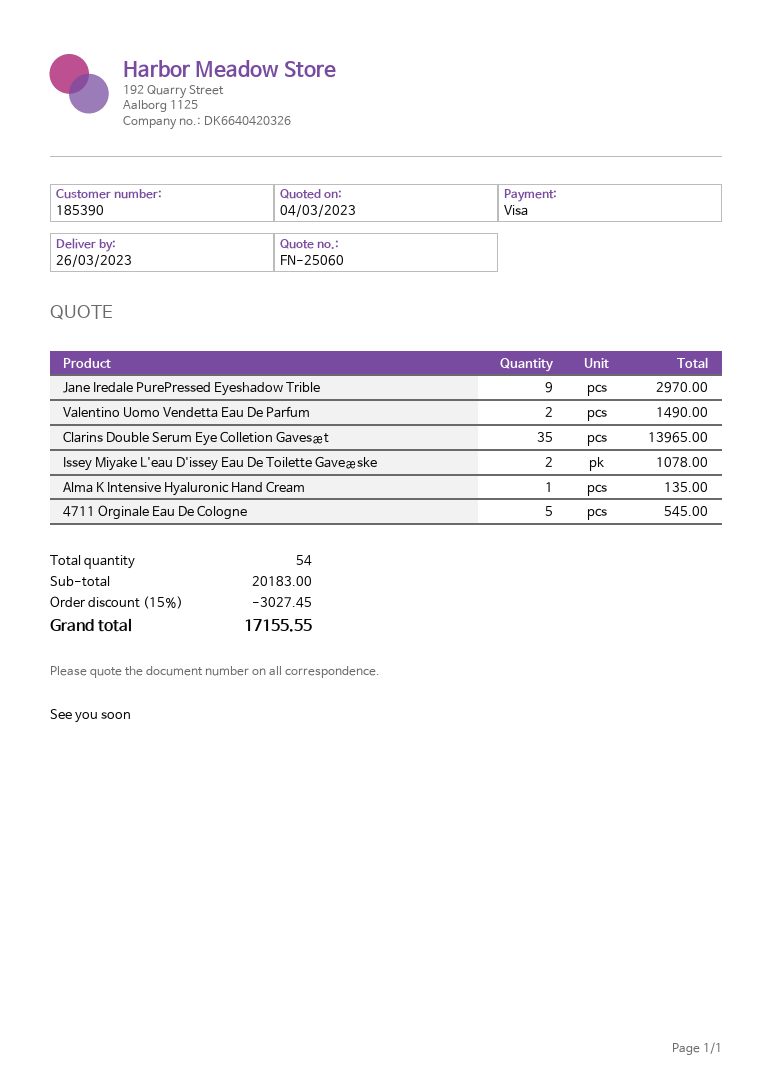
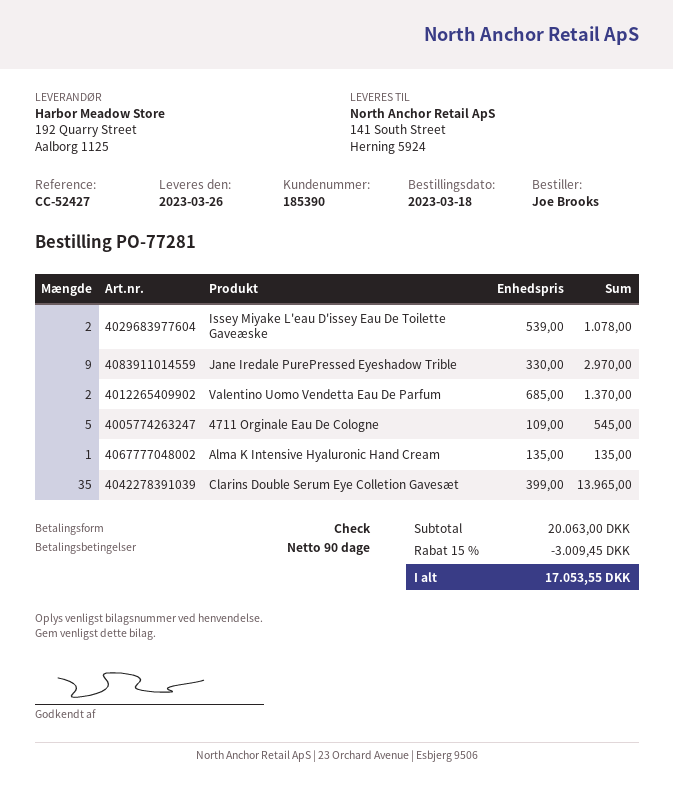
payment method: Visa -> cheque
Valentino Uomo Vendetta Eau De Parfum: 2 for 1490.00 -> 2 for 1370.00
subtotal: 20183.00 -> 20063.00
discount: 15% = 3027.45 -> 15% = 3009.45
total: 17155.55 -> 17053.55

